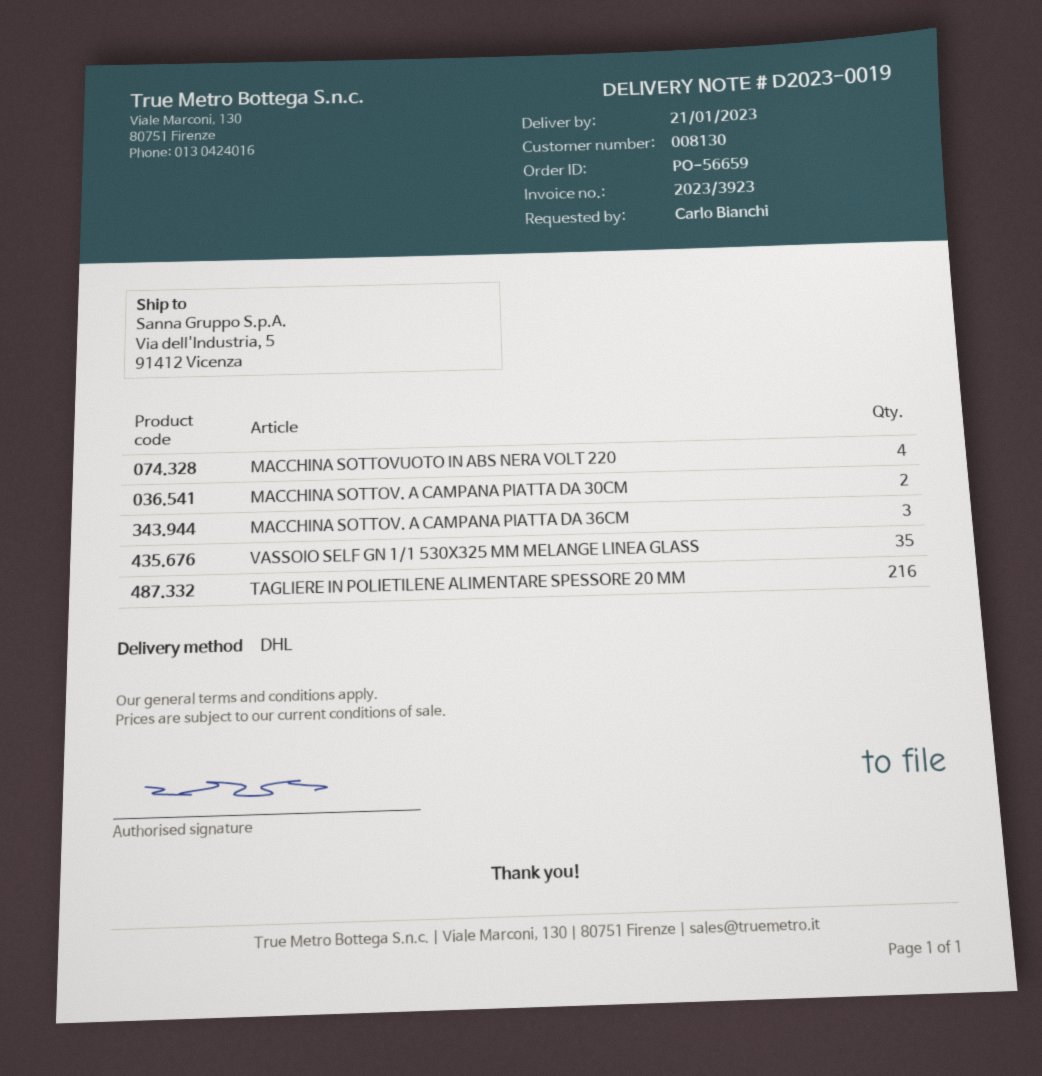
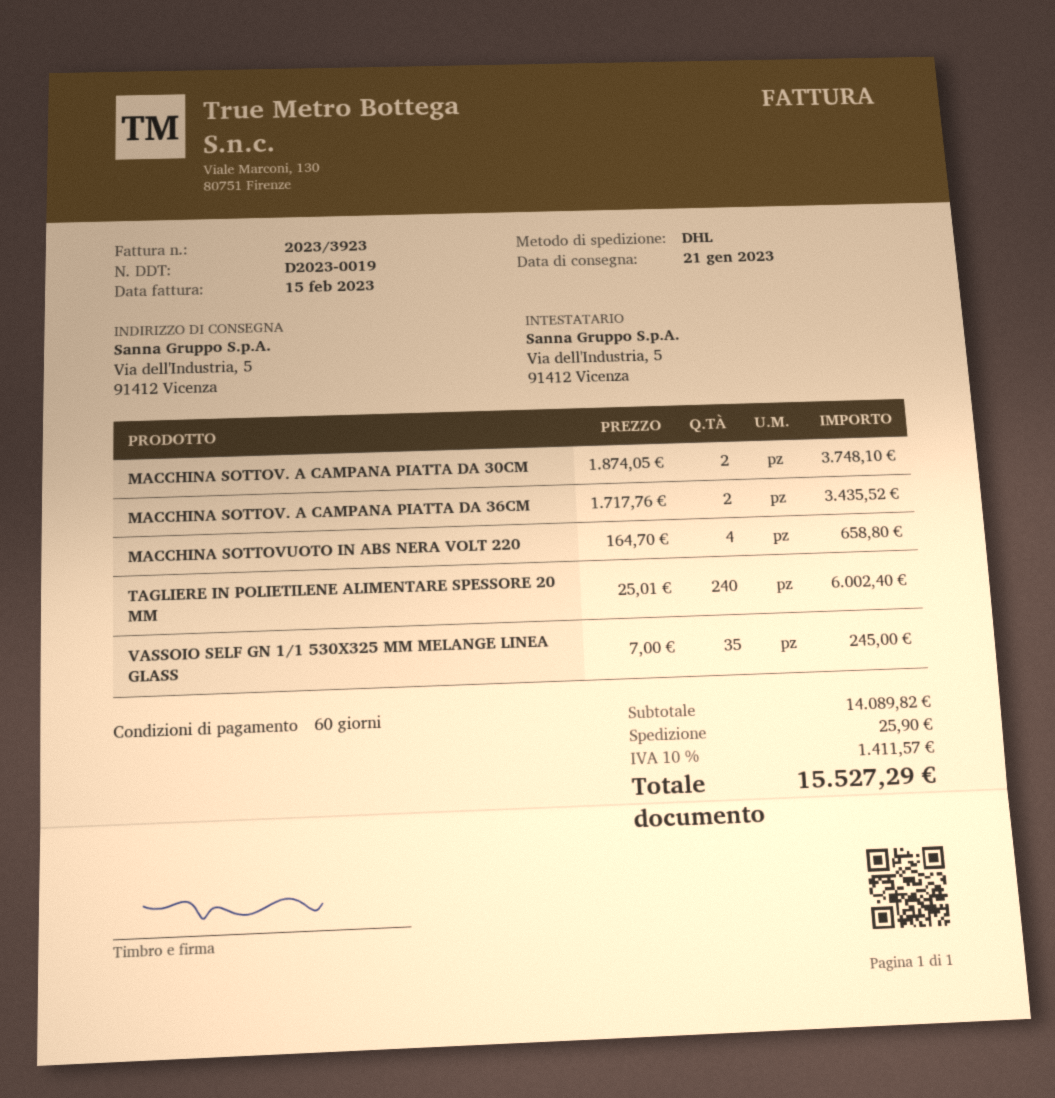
MACCHINA SOTTOV. A CAMPANA PIATTA DA 36CM: 3 -> 2
TAGLIERE IN POLIETILENE ALIMENTARE SPESSORE 20 MM: 216 -> 240

